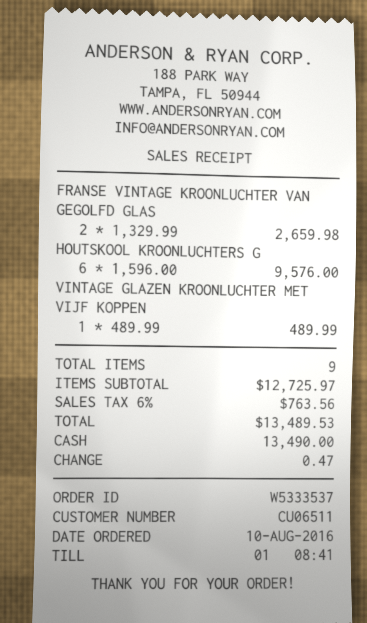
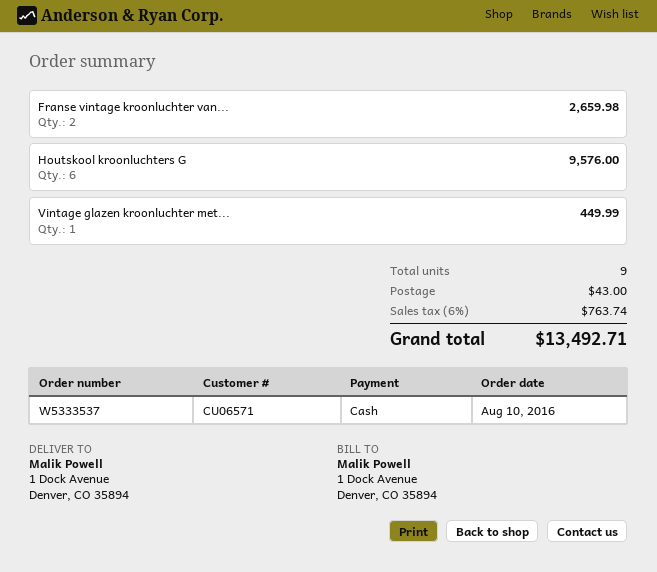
customer number: CU06511 -> CU06571
VINTAGE GLAZEN KROONLUCHTER MET VIJF KOPPEN: 1 for 489.99 -> 1 for 449.99
shipping: none -> 43.00
tax: 6% = 763.56 -> 6% = 763.74
total: 13489.53 -> 13492.71

